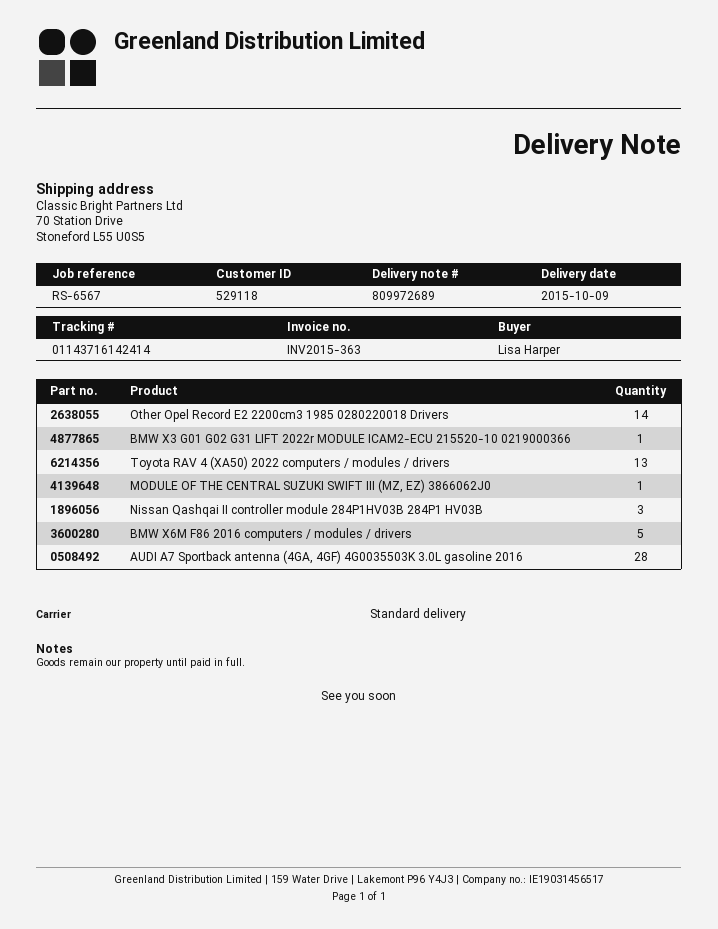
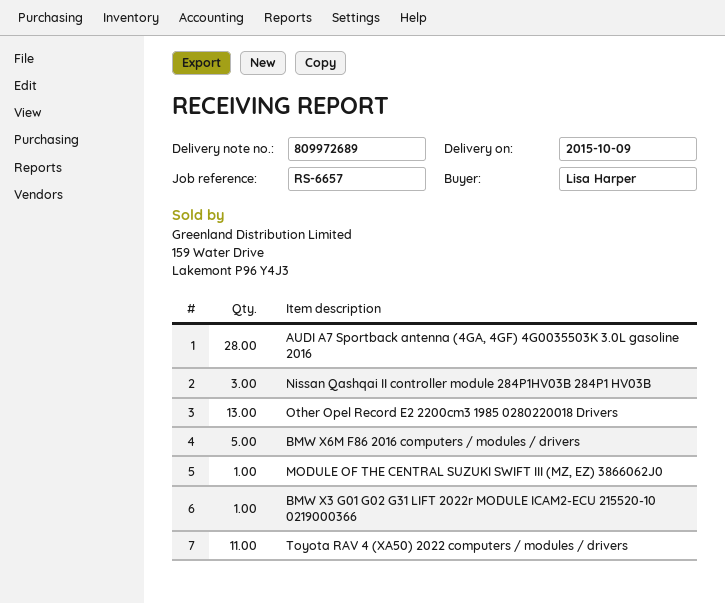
reference: RS-6567 -> RS-6657
Other Opel Record E2 2200cm3 1985 0280220018 Drivers: 14 -> 13
Toyota RAV 4 (XA50) 2022 computers / modules / drivers: 13 -> 11

